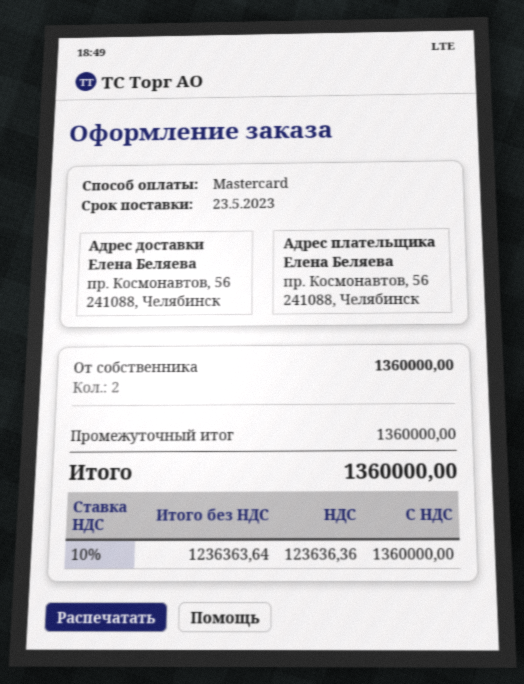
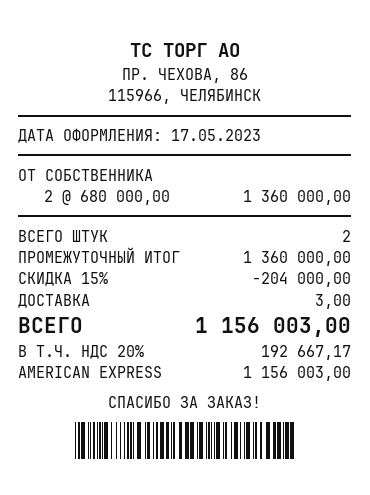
payment method: Mastercard -> American Express
discount: none -> 15% = 204000.00
shipping: none -> 3.00
tax: 10% = 123636.36 -> 20% = 192667.17
total: 1360000.00 -> 1156003.00

